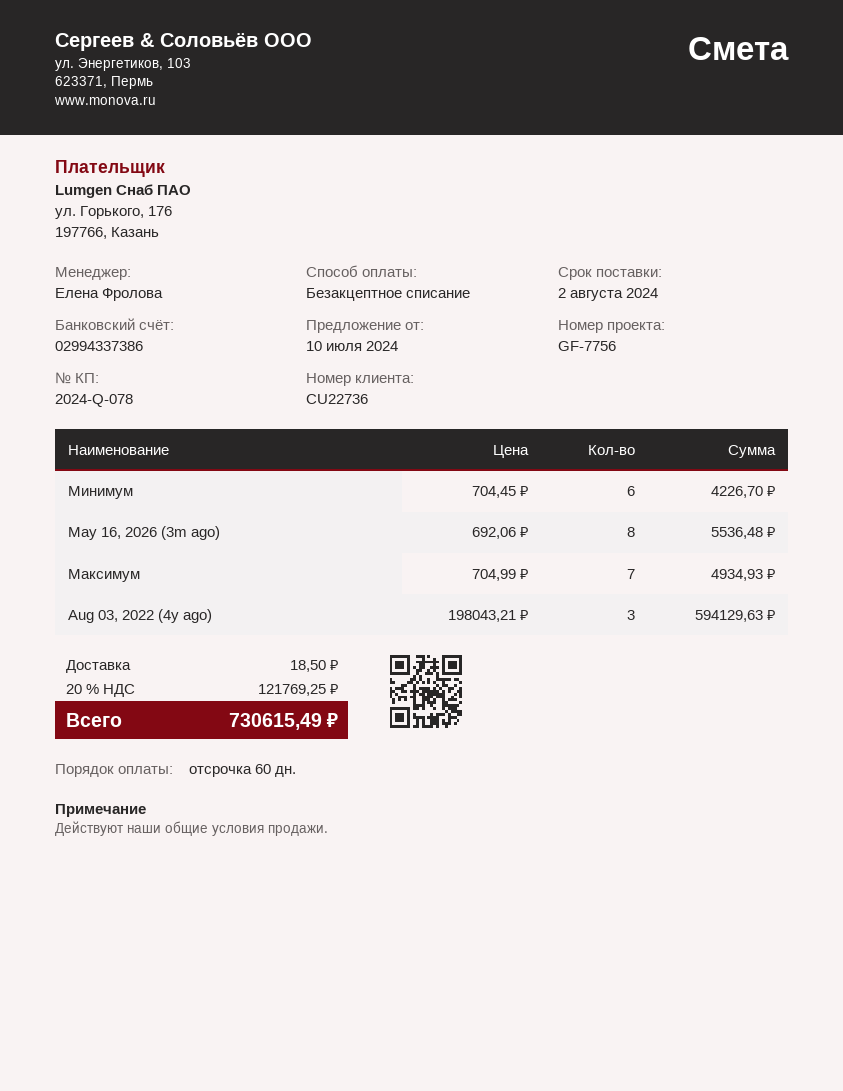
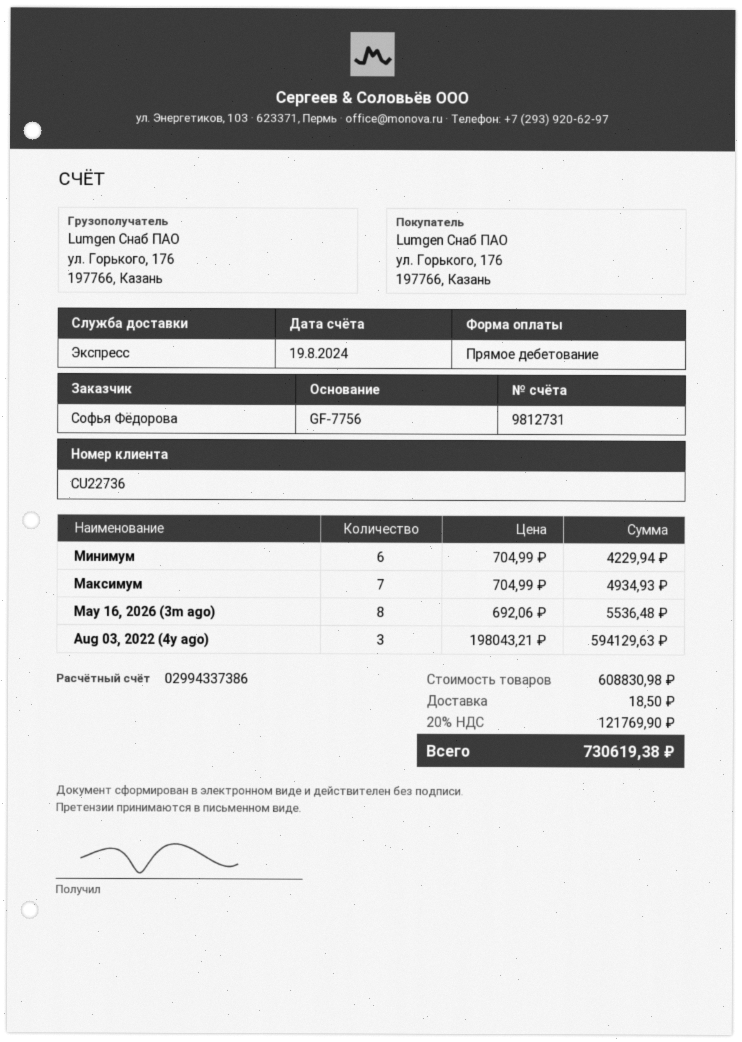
Минимум: 6 x 704.45 = 4226.70 -> 6 x 704.99 = 4229.94
tax: 20% = 121769.25 -> 20% = 121769.90
total: 730615.49 -> 730619.38

